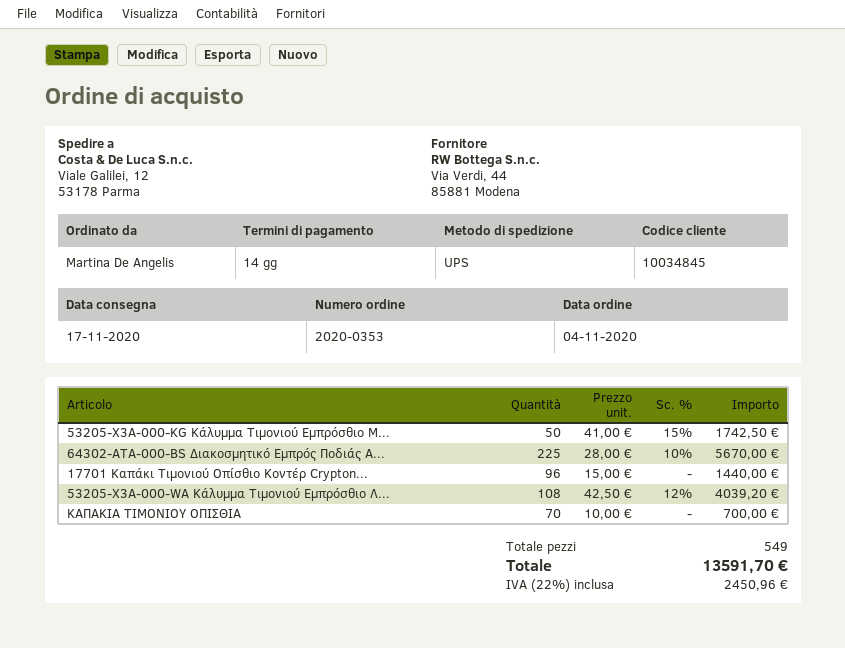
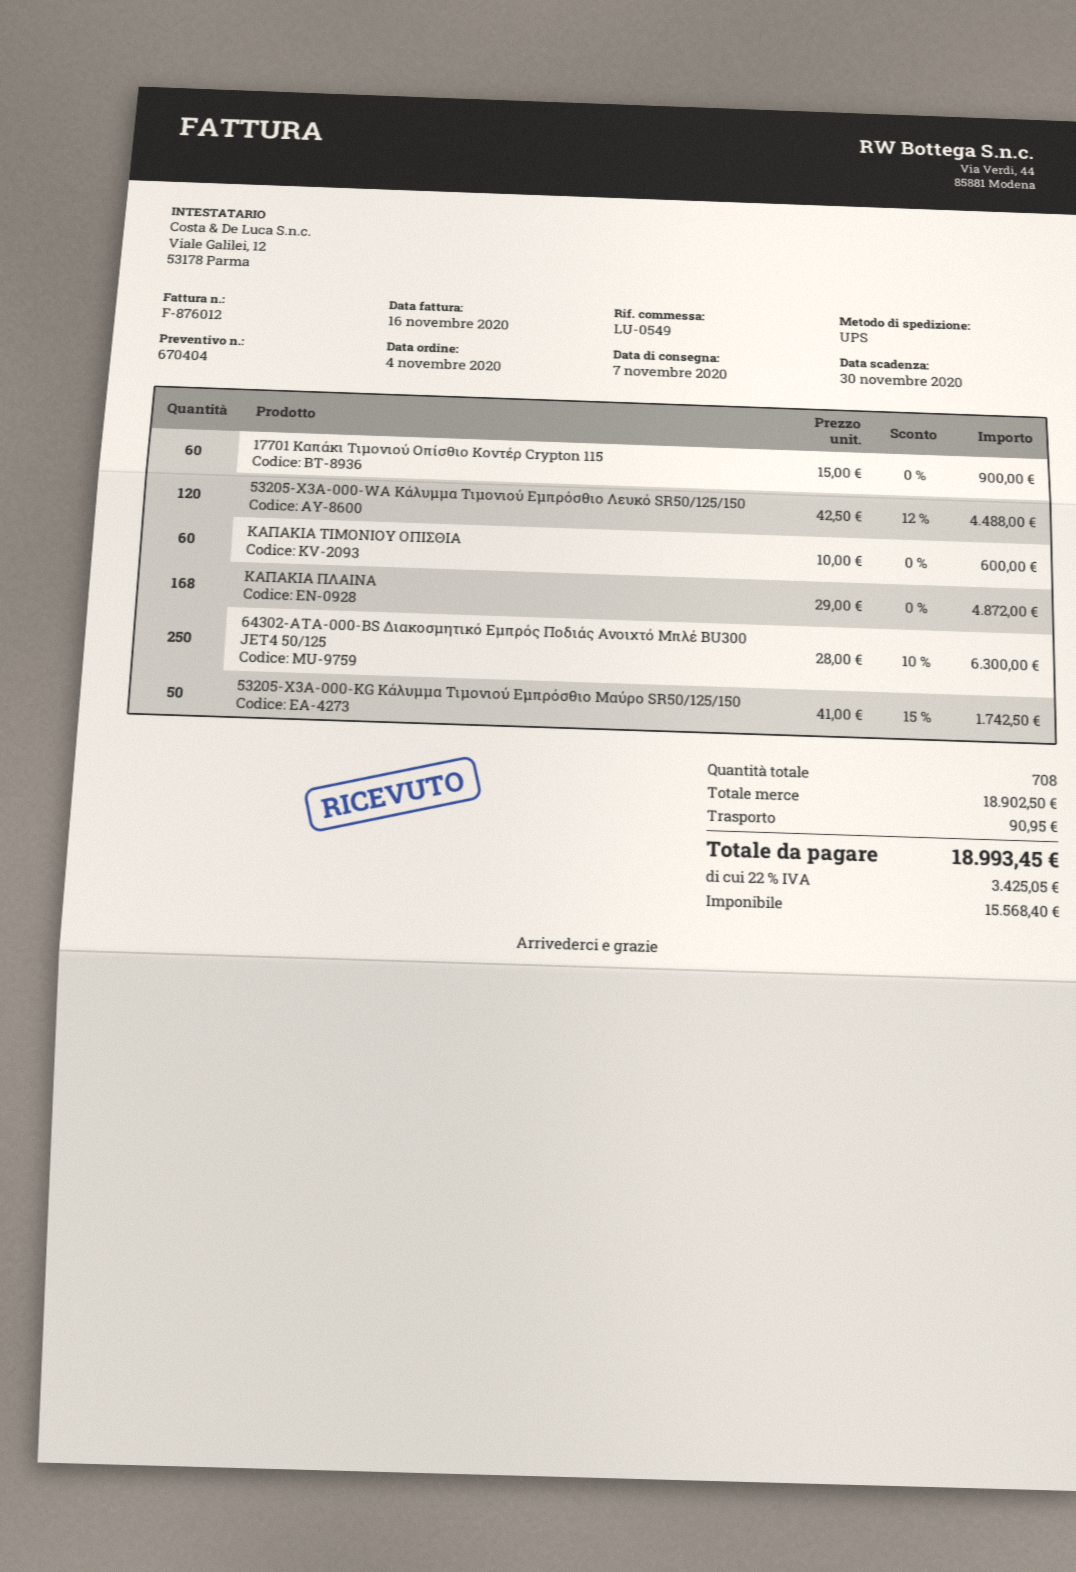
delivery date: 2020-11-17 -> 2020-11-07
64302-ATA-000-BS Διακοσμητικό Εμπρός Ποδιάς Α...: 225 x 28.00 - 10% = 5670.00 -> 250 x 28.00 - 10% = 6300.00
17701 Καπάκι Τιμονιού Οπίσθιο Κοντέρ Crypton...: 96 x 15.00 = 1440.00 -> 60 x 15.00 = 900.00
53205-X3A-000-WA Κάλυμμα Τιμονιού Εμπρόσθιο Λ...: 108 x 42.50 - 12% = 4039.20 -> 120 x 42.50 - 12% = 4488.00
ΚΑΠΑΚΙΑ ΤΙΜΟΝΙΟΥ ΟΠΙΣΘΙΑ: 70 x 10.00 = 700.00 -> 60 x 10.00 = 600.00
ΚΑΠΑΚΙΑ ΠΛΑΙΝΑ: none -> 168 x 29.00 = 4872.00
total quantity: 549 -> 708
shipping: none -> 90.95
tax: 22% = 2450.96 -> 22% = 3425.05
total: 13591.70 -> 18993.45

